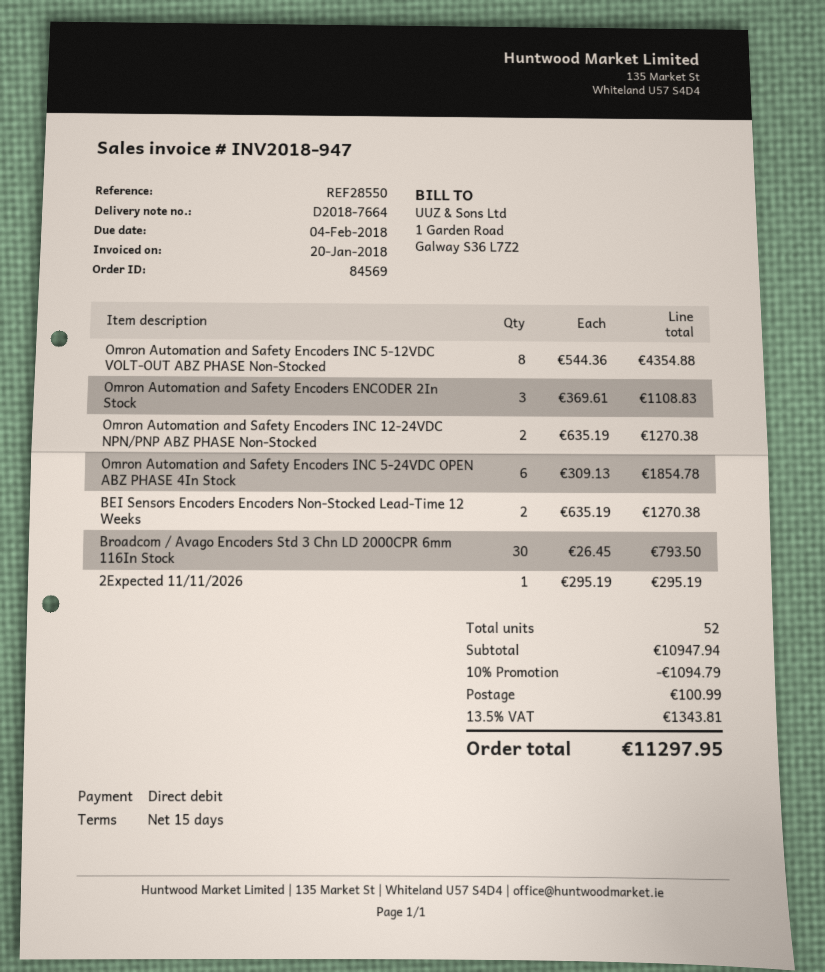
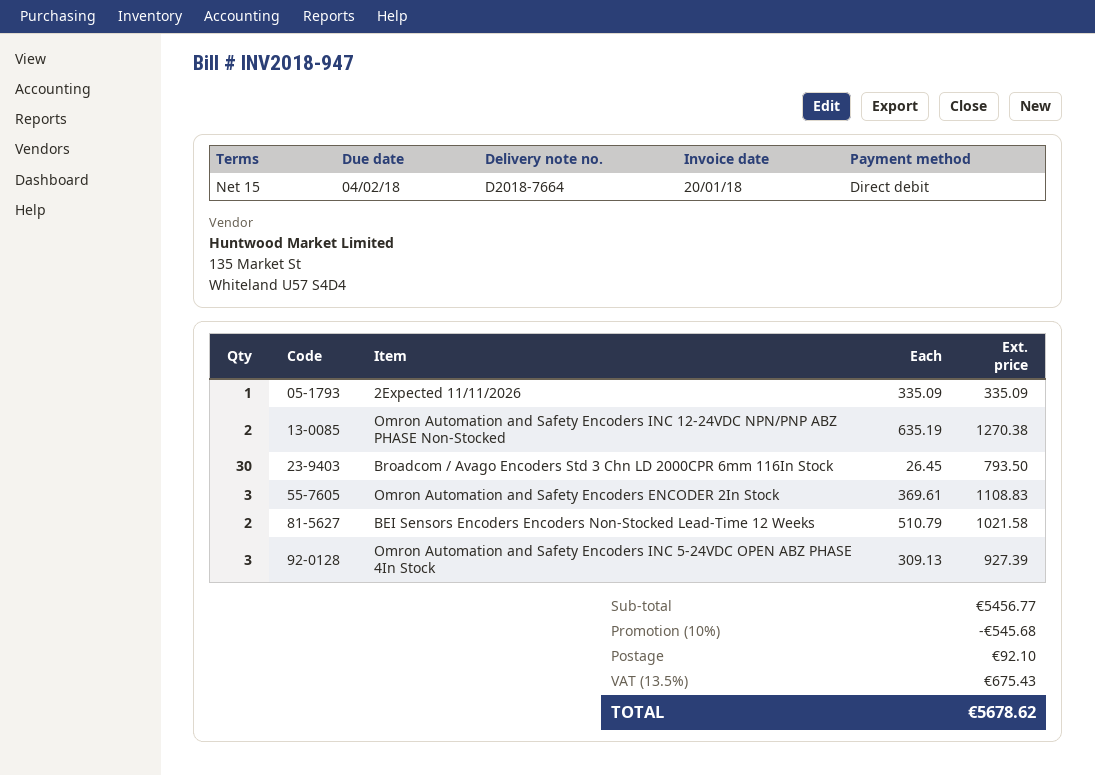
Omron Automation and Safety Encoders INC 5-12VDC VOLT-OUT ABZ PHASE Non-Stocked: 8 x 544.36 = 4354.88 -> none
Omron Automation and Safety Encoders INC 5-24VDC OPEN ABZ PHASE 4In Stock: 6 x 309.13 = 1854.78 -> 3 x 309.13 = 927.39
BEI Sensors Encoders Encoders Non-Stocked Lead-Time 12 Weeks: 2 x 635.19 = 1270.38 -> 2 x 510.79 = 1021.58
2Expected 11/11/2026: 1 x 295.19 = 295.19 -> 1 x 335.09 = 335.09
subtotal: 10947.94 -> 5456.77
discount: 10% = 1094.79 -> 10% = 545.68
shipping: 100.99 -> 92.10
tax: 13.5% = 1343.81 -> 13.5% = 675.43
total: 11297.95 -> 5678.62

